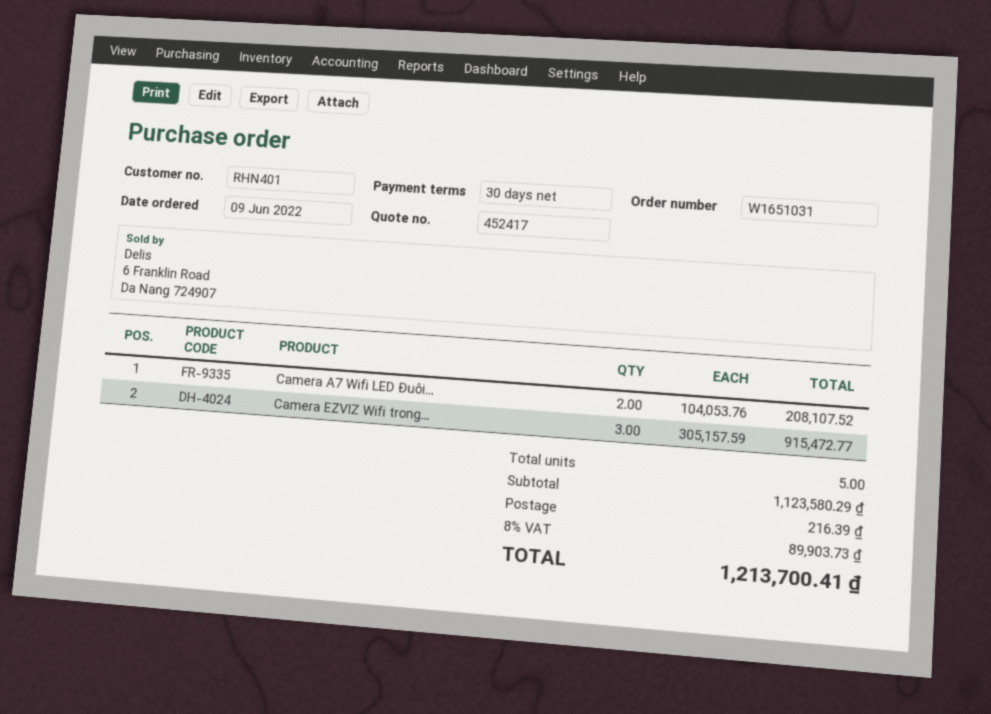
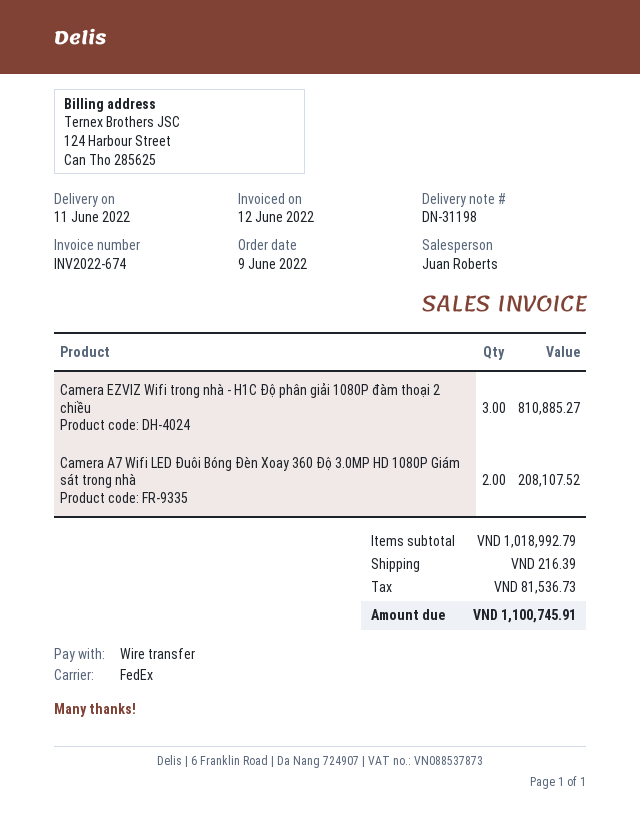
Camera EZVIZ Wifi trong...: 3 for 915472.77 -> 3 for 810885.27
subtotal: 1123580.29 -> 1018992.79
tax: 89903.73 -> 81536.73
total: 1213700.41 -> 1100745.91

